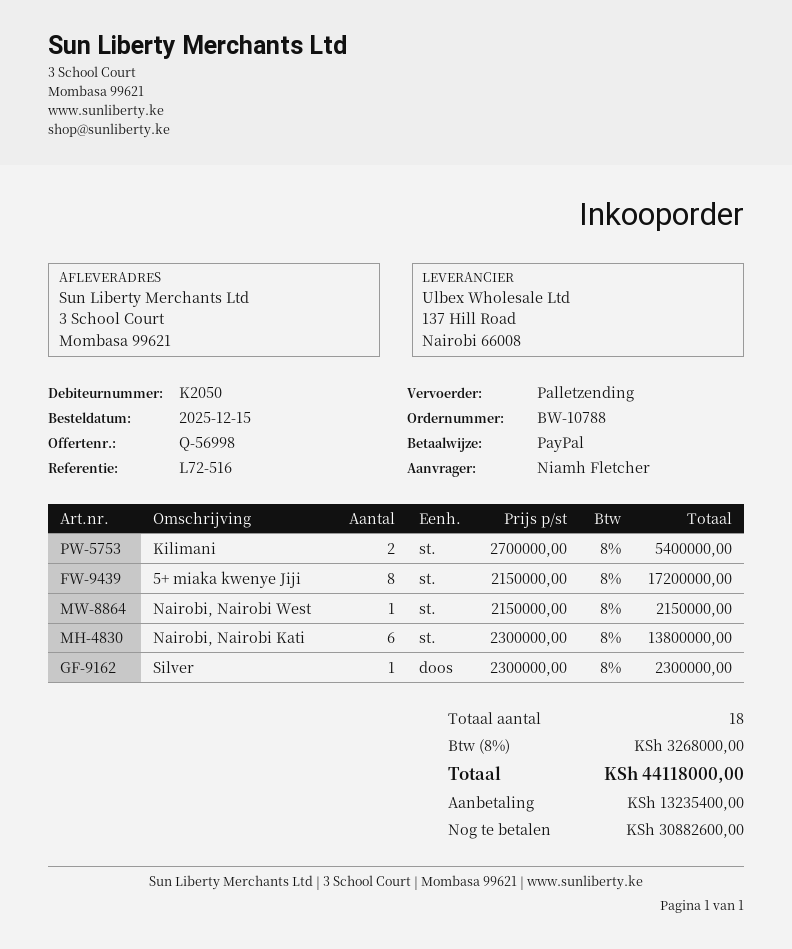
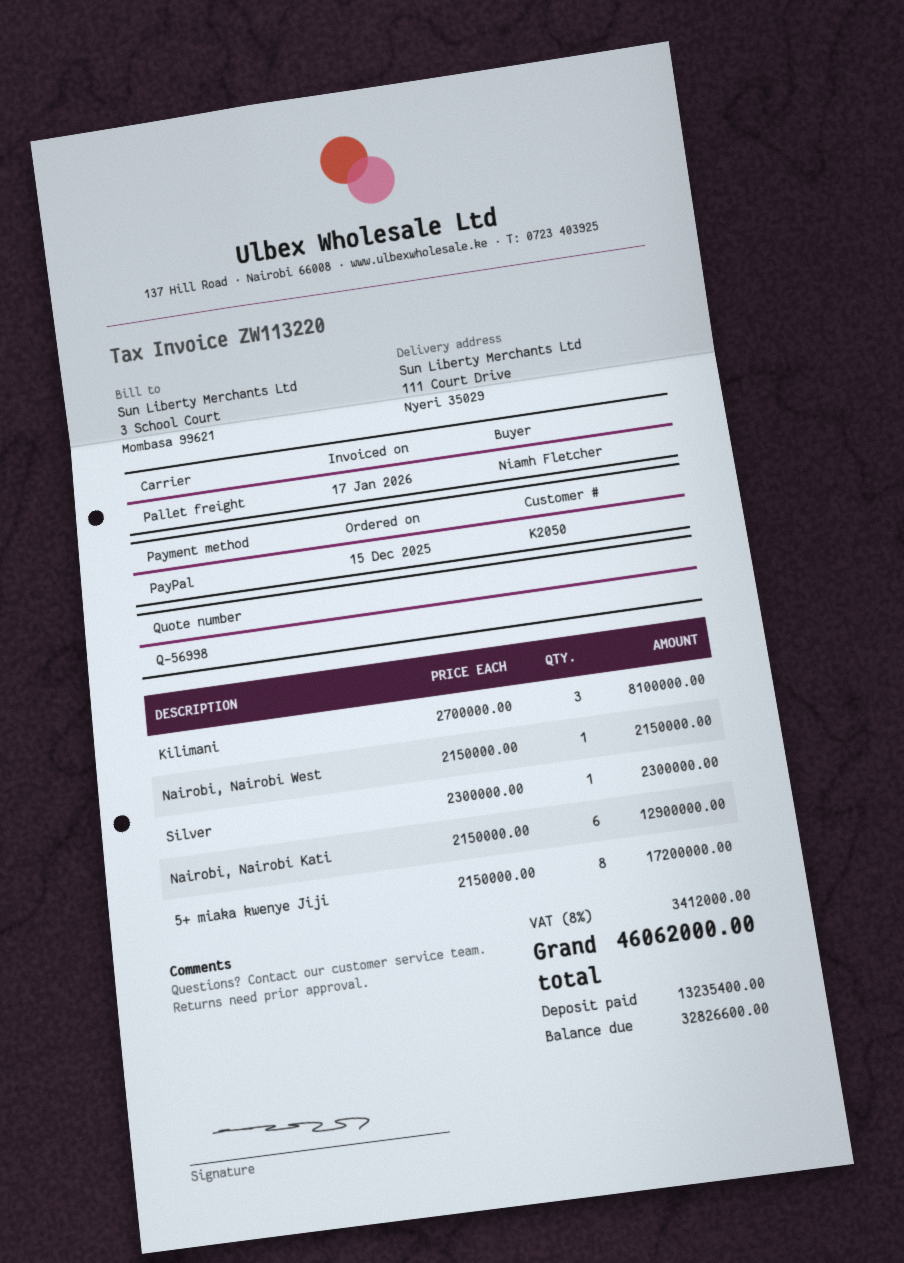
ship to: 3 School Court, Mombasa 99621 -> 111 Court Drive, Nyeri 35029
Kilimani: 2 x 2700000.00 = 5400000.00 -> 3 x 2700000.00 = 8100000.00
Nairobi, Nairobi Kati: 6 x 2300000.00 = 13800000.00 -> 6 x 2150000.00 = 12900000.00
tax: 8% = 3268000.00 -> 8% = 3412000.00
total: 44118000.00 -> 46062000.00
balance: 30882600.00 -> 32826600.00

